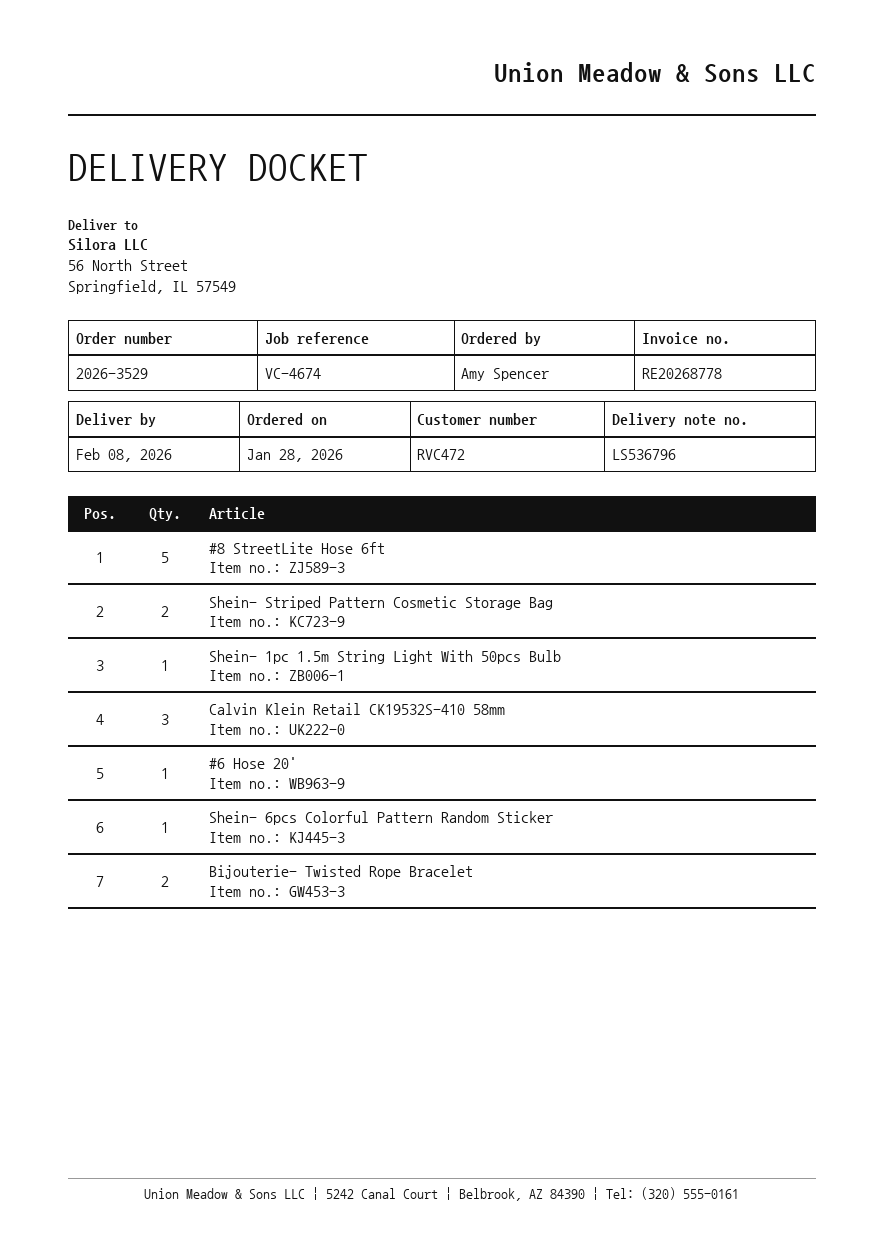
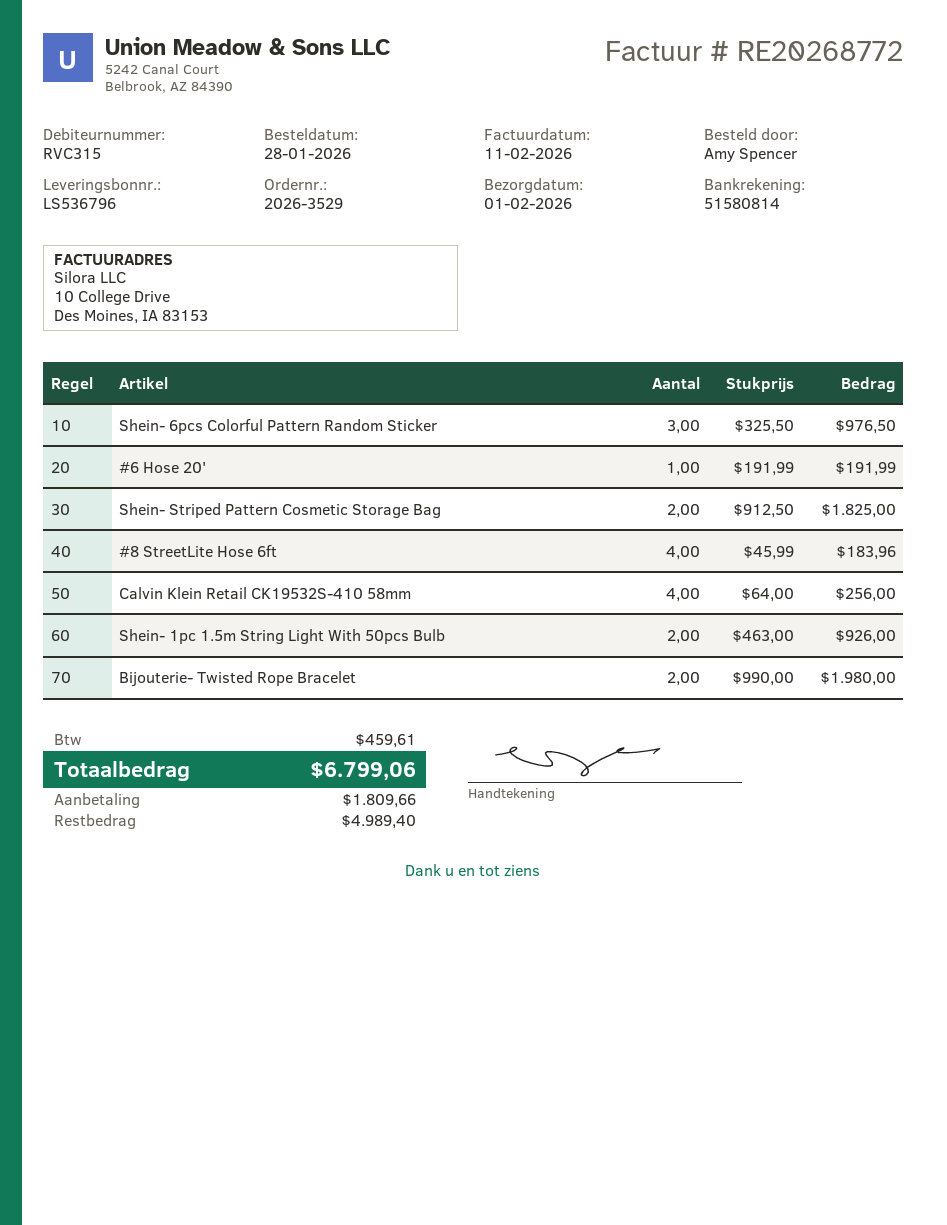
delivery date: 2026-02-08 -> 2026-02-01
invoice number: RE20268778 -> RE20268772
customer number: RVC472 -> RVC315
#8 StreetLite Hose 6ft: 5 -> 4
Shein- 1pc 1.5m String Light With 50pcs Bulb: 1 -> 2
Calvin Klein Retail CK19532S-410 58mm: 3 -> 4
Shein- 6pcs Colorful Pattern Random Sticker: 1 -> 3

